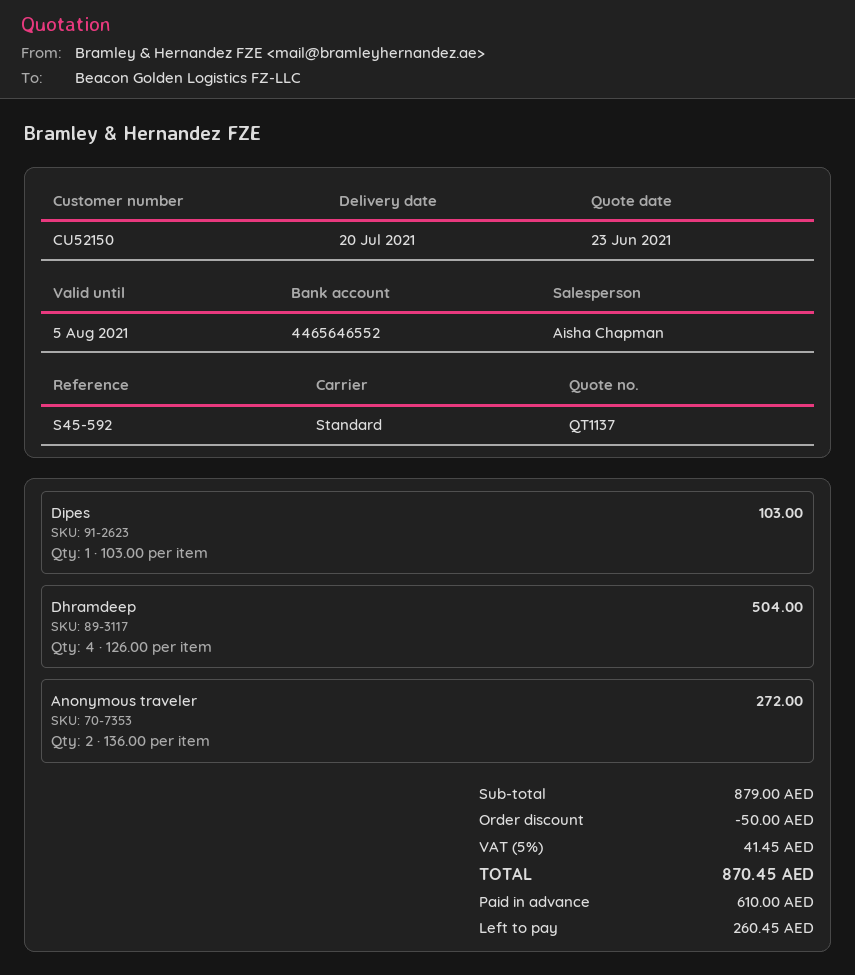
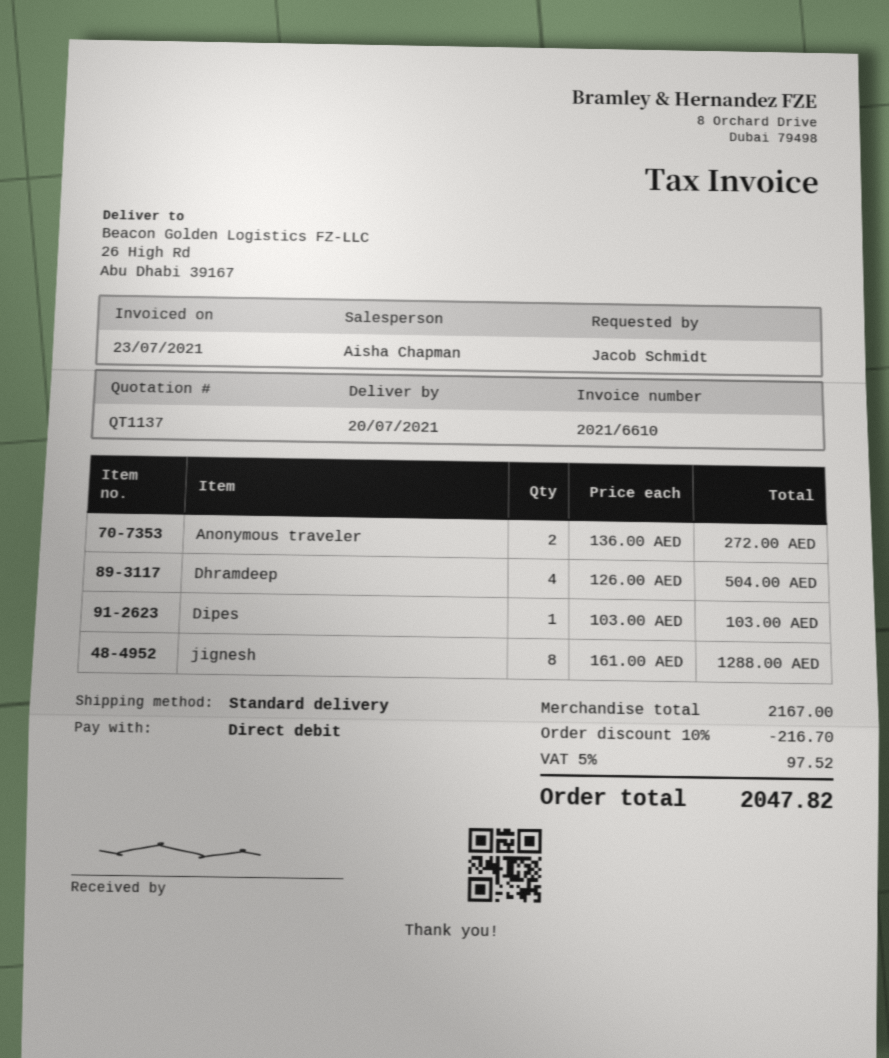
jignesh: none -> 8 x 161.00 = 1288.00
subtotal: 879.00 -> 2167.00
discount: 50.00 -> 216.70
tax: 5% = 41.45 -> 5% = 97.52
total: 870.45 -> 2047.82

